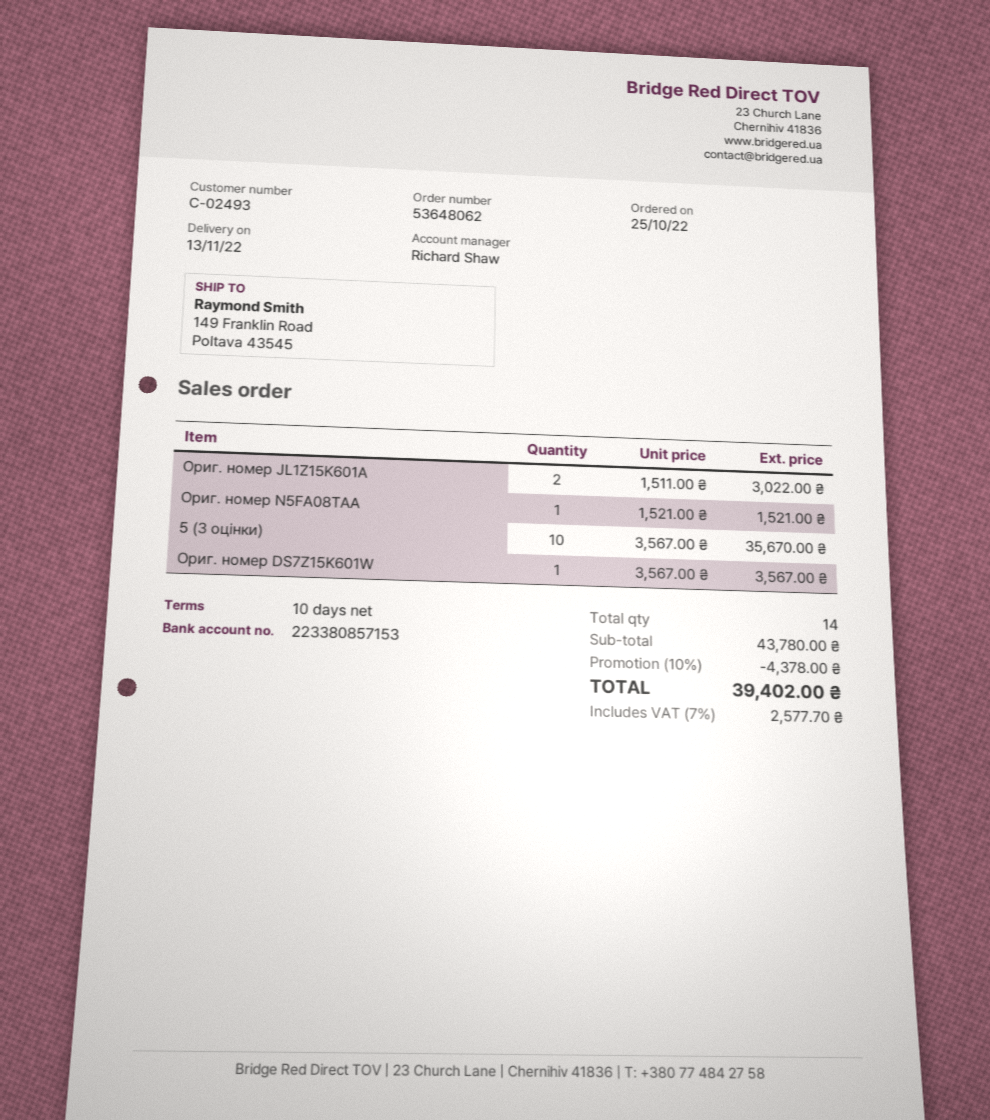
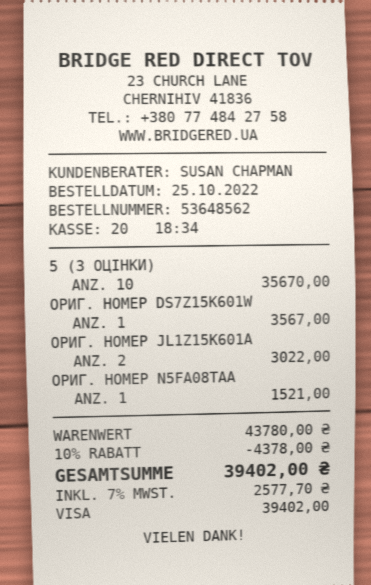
order number: 53648062 -> 53648562
sales rep: Richard Shaw -> SUSAN CHAPMAN

